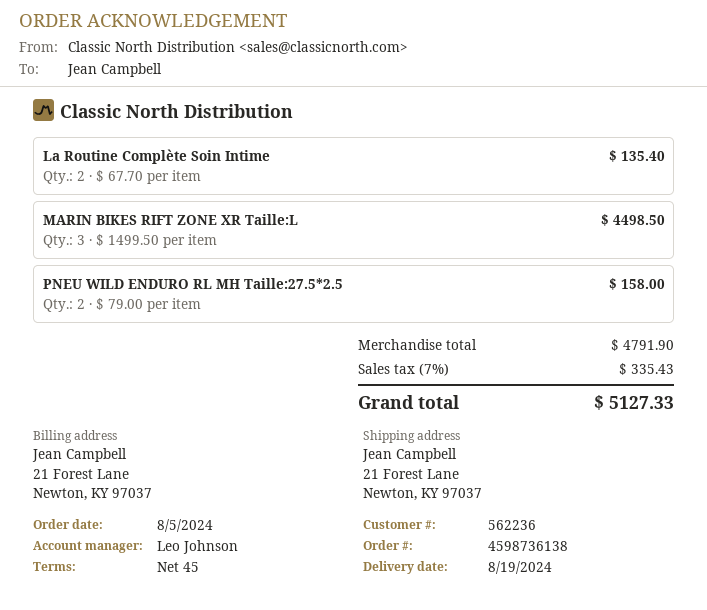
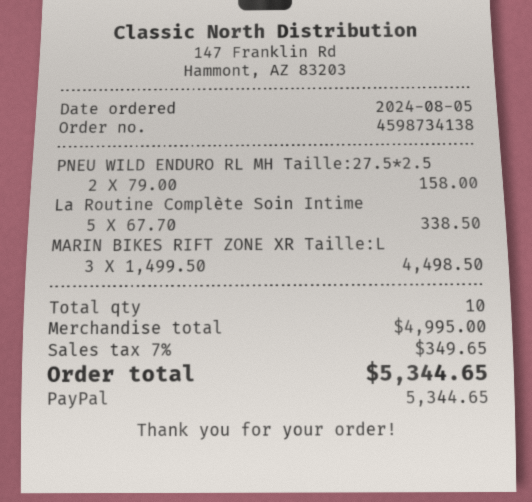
order number: 4598736138 -> 4598734138
La Routine Complète Soin Intime: 2 x 67.70 = 135.40 -> 5 x 67.70 = 338.50
subtotal: 4791.90 -> 4995.00
tax: 7% = 335.43 -> 7% = 349.65
total: 5127.33 -> 5344.65

